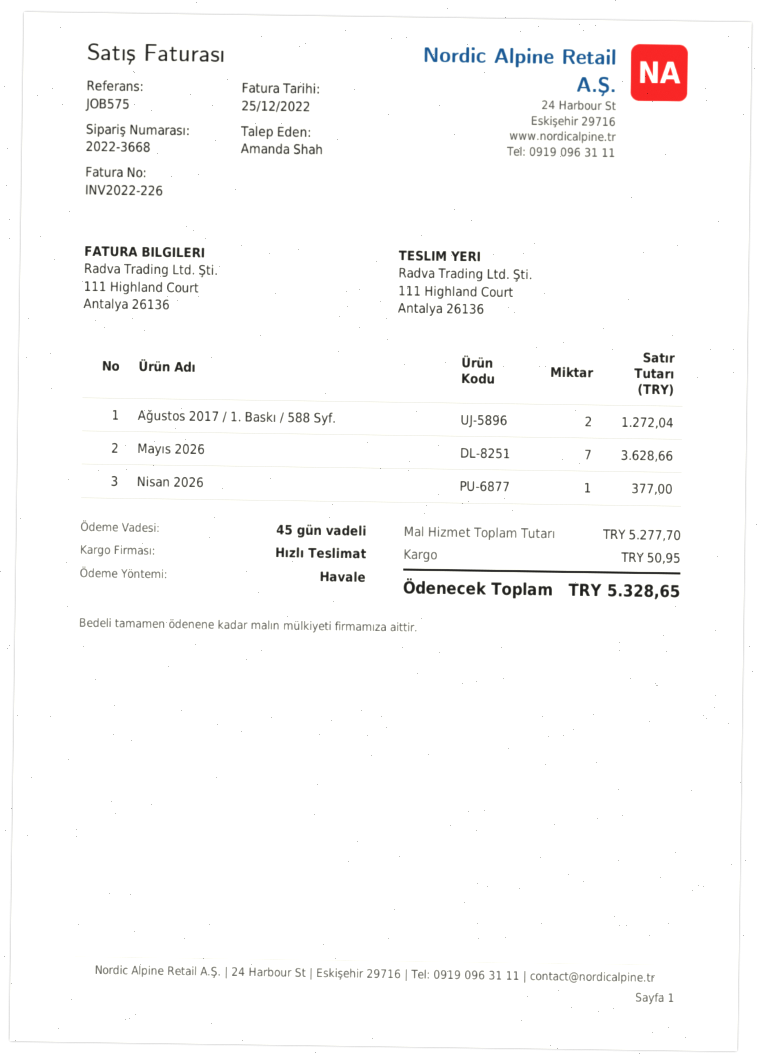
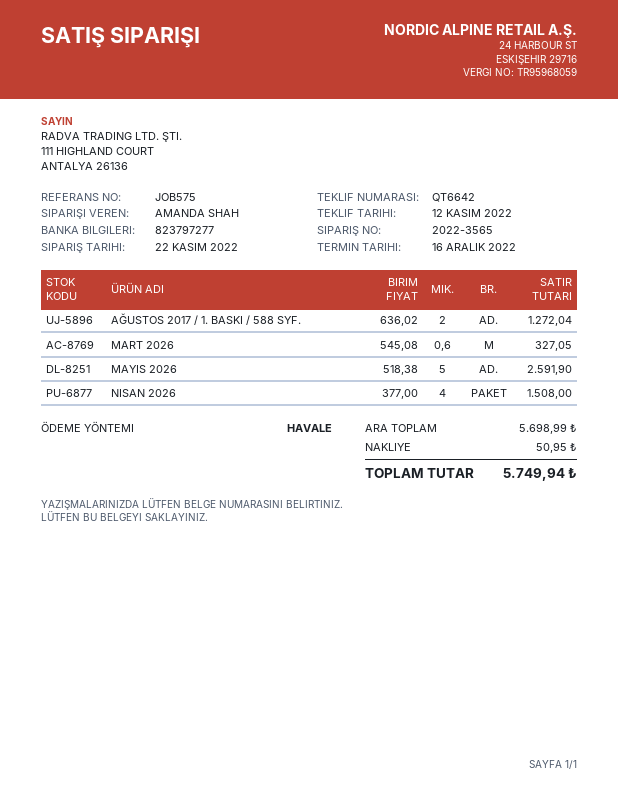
order number: 2022-3668 -> 2022-3565
Mayıs 2026: 7 for 3628.66 -> 5 for 2591.90
Nisan 2026: 1 for 377.00 -> 4 for 1508.00
MART 2026: none -> 0.6 for 327.05
subtotal: 5277.70 -> 5698.99
total: 5328.65 -> 5749.94

